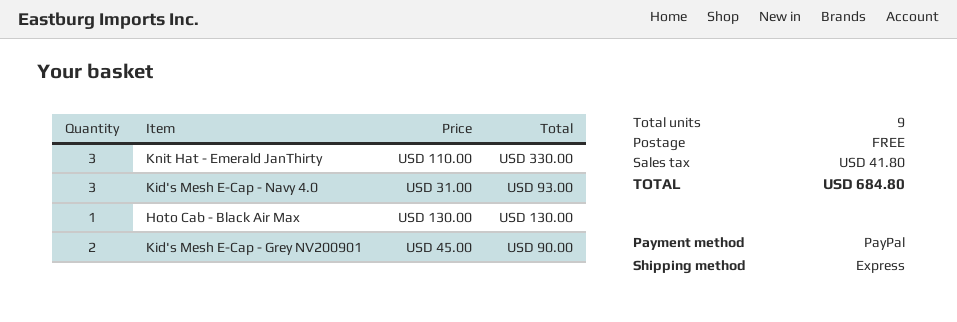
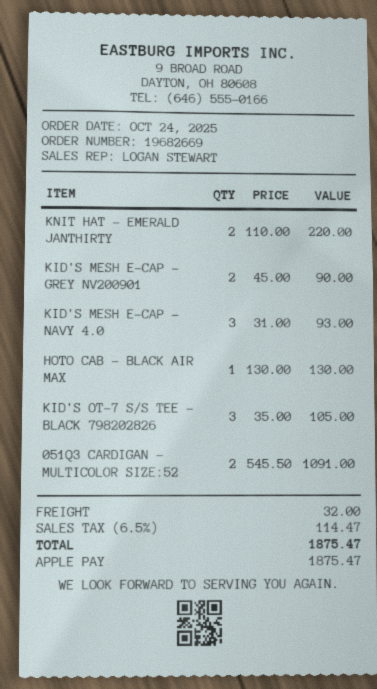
payment method: PayPal -> Apple Pay
Knit Hat - Emerald JanThirty: 3 x 110.00 = 330.00 -> 2 x 110.00 = 220.00
KID'S OT-7 S/S TEE - BLACK 798202826: none -> 3 x 35.00 = 105.00
051Q3 CARDIGAN - MULTICOLOR SIZE:52: none -> 2 x 545.50 = 1091.00
shipping: 0.00 -> 32.00
tax: 41.80 -> 114.47
total: 684.80 -> 1875.47

